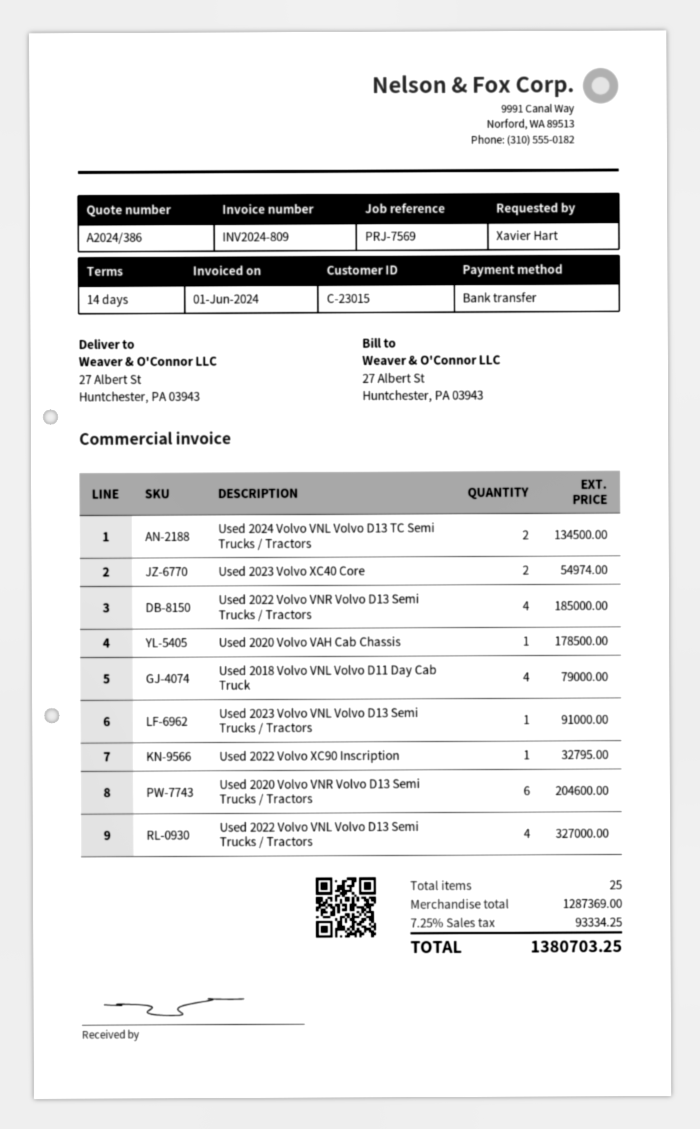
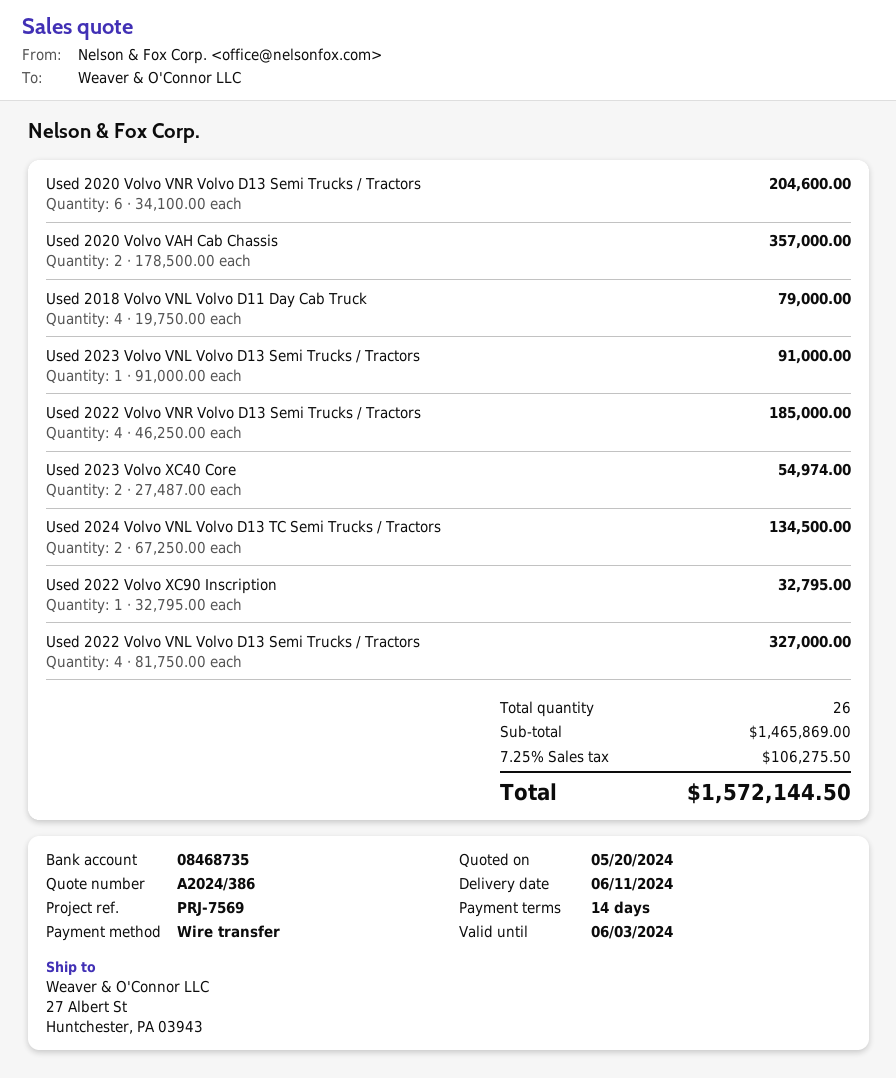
Used 2020 Volvo VAH Cab Chassis: 1 for 178500.00 -> 2 for 357000.00
total quantity: 25 -> 26
subtotal: 1287369.00 -> 1465869.00
tax: 7.25% = 93334.25 -> 7.25% = 106275.50
total: 1380703.25 -> 1572144.50

